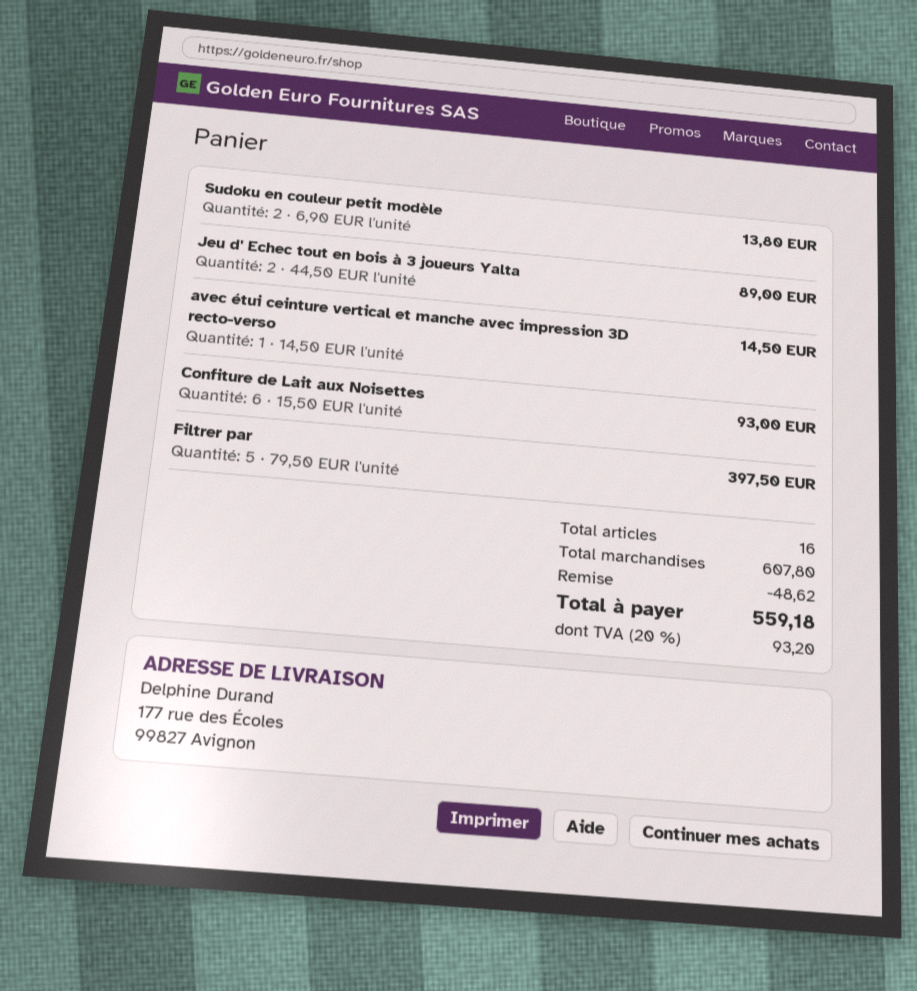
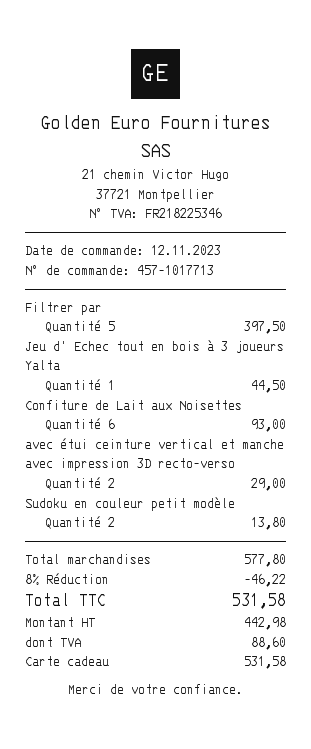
Jeu d' Echec tout en bois à 3 joueurs Yalta: 2 for 89.00 -> 1 for 44.50
avec étui ceinture vertical et manche avec impression 3D recto-verso: 1 for 14.50 -> 2 for 29.00
subtotal: 607.80 -> 577.80
discount: 48.62 -> 46.22
tax: 93.20 -> 88.60
total: 559.18 -> 531.58

